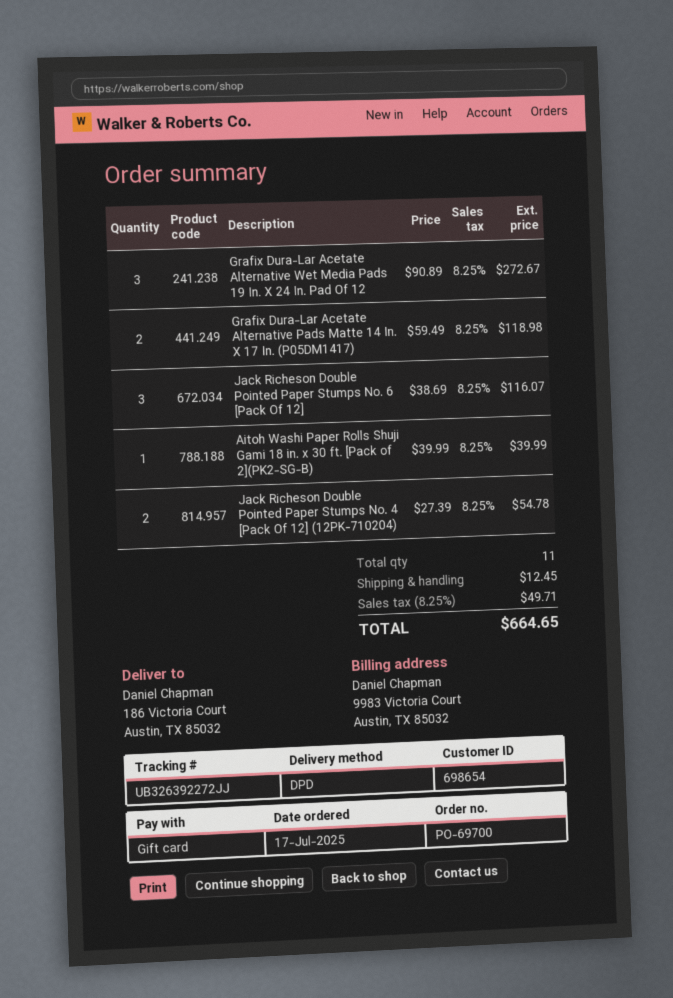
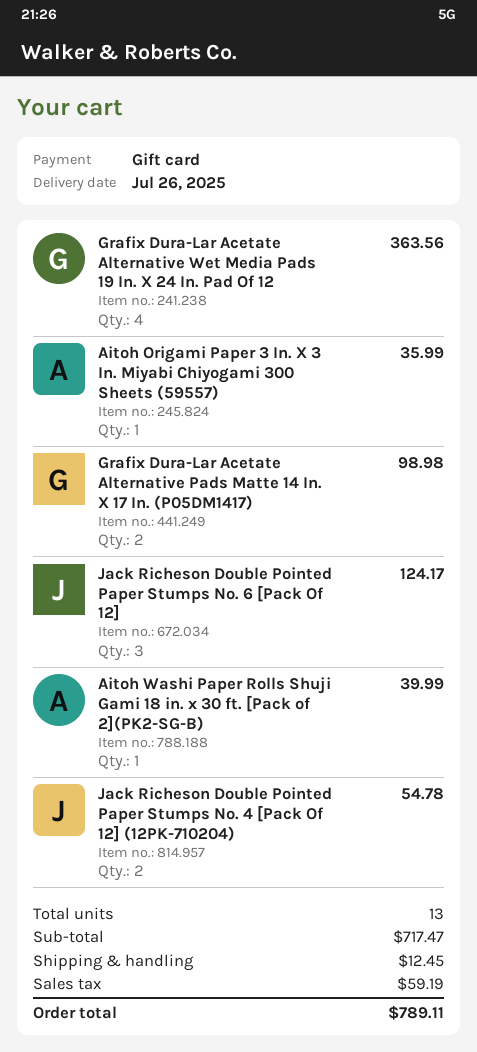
Grafix Dura-Lar Acetate Alternative Wet Media Pads 19 In. X 24 In. Pad Of 12: 3 for 272.67 -> 4 for 363.56
Grafix Dura-Lar Acetate Alternative Pads Matte 14 In. X 17 In. (P05DM1417): 2 for 118.98 -> 2 for 98.98
Jack Richeson Double Pointed Paper Stumps No. 6 [Pack Of 12]: 3 for 116.07 -> 3 for 124.17
Aitoh Origami Paper 3 In. X 3 In. Miyabi Chiyogami 300 Sheets (59557): none -> 1 for 35.99
total quantity: 11 -> 13
tax: 49.71 -> 59.19
total: 664.65 -> 789.11

